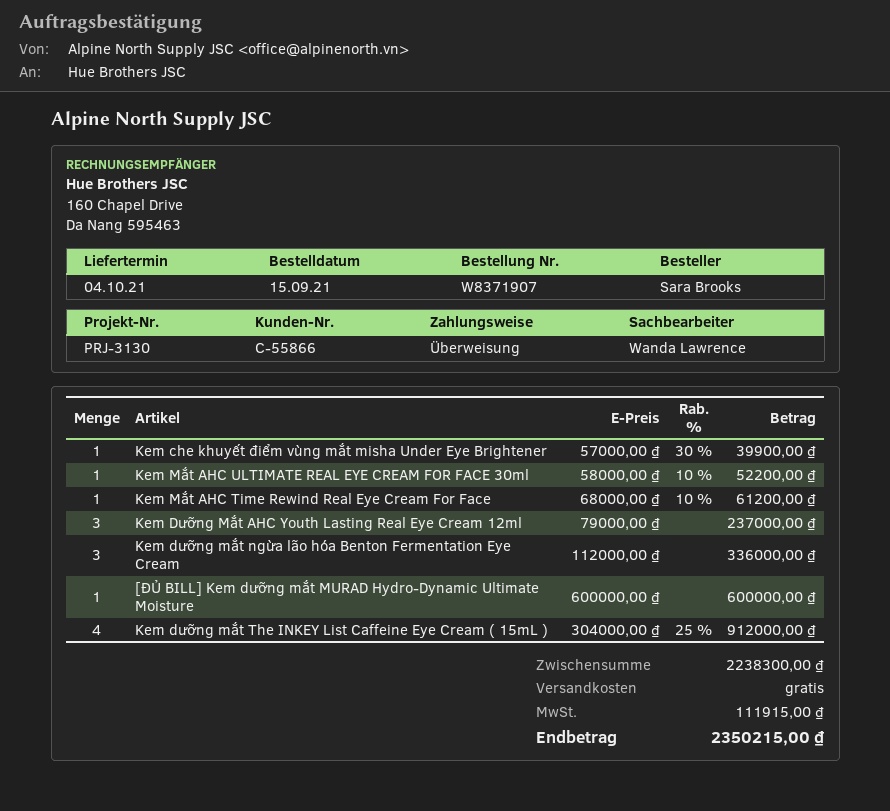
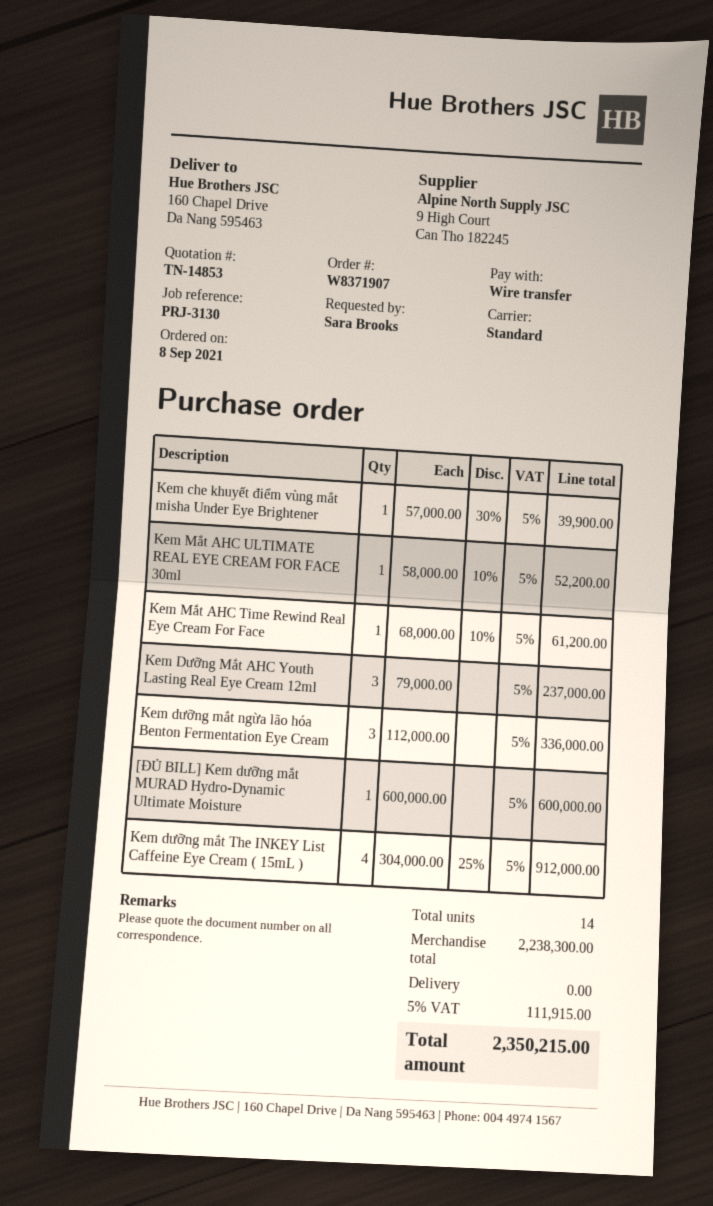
order date: 2021-09-15 -> 2021-09-08

